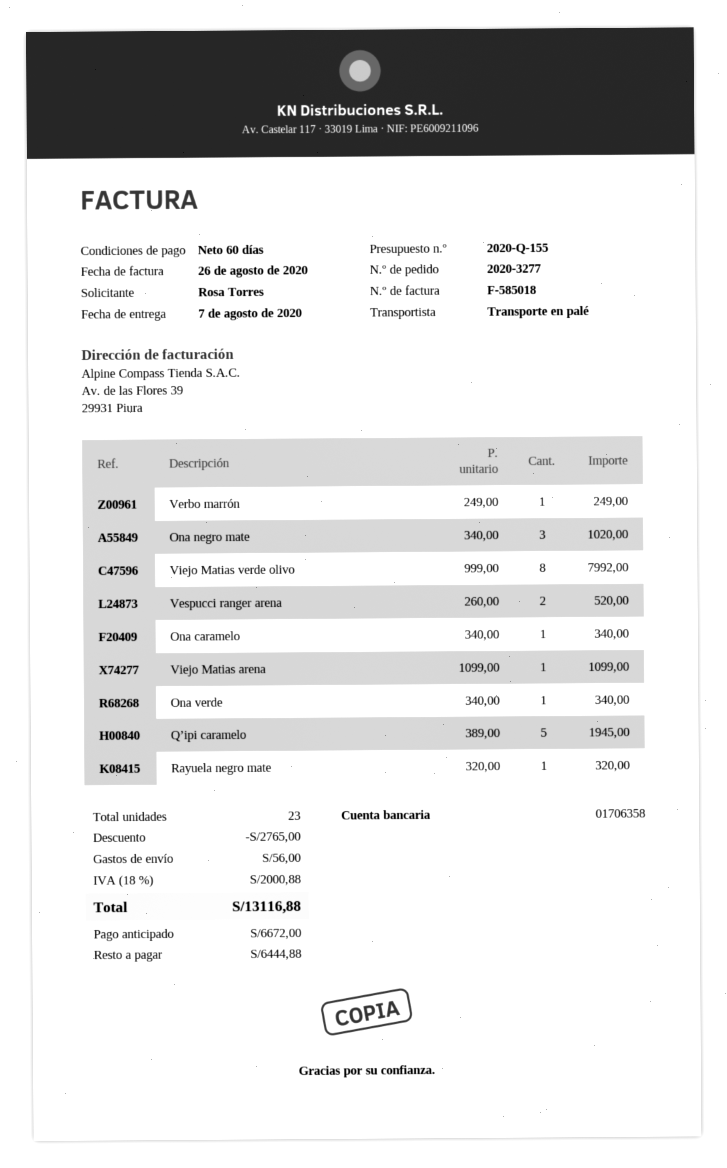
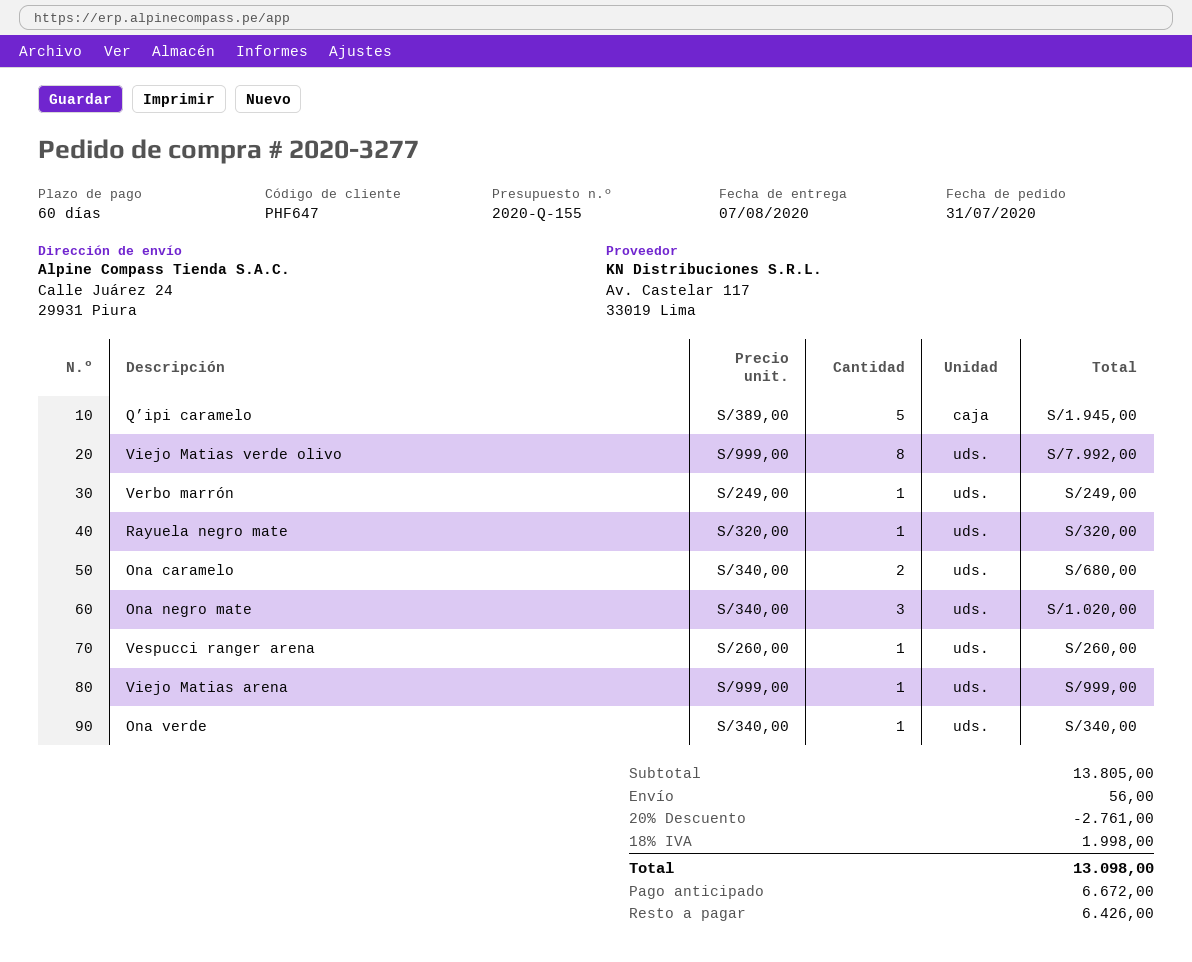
Vespucci ranger arena: 2 x 260.00 = 520.00 -> 1 x 260.00 = 260.00
Ona caramelo: 1 x 340.00 = 340.00 -> 2 x 340.00 = 680.00
Viejo Matias arena: 1 x 1099.00 = 1099.00 -> 1 x 999.00 = 999.00
discount: 2765.00 -> 2761.00
tax: 18% = 2000.88 -> 18% = 1998.00
total: 13116.88 -> 13098.00
balance: 6444.88 -> 6426.00

